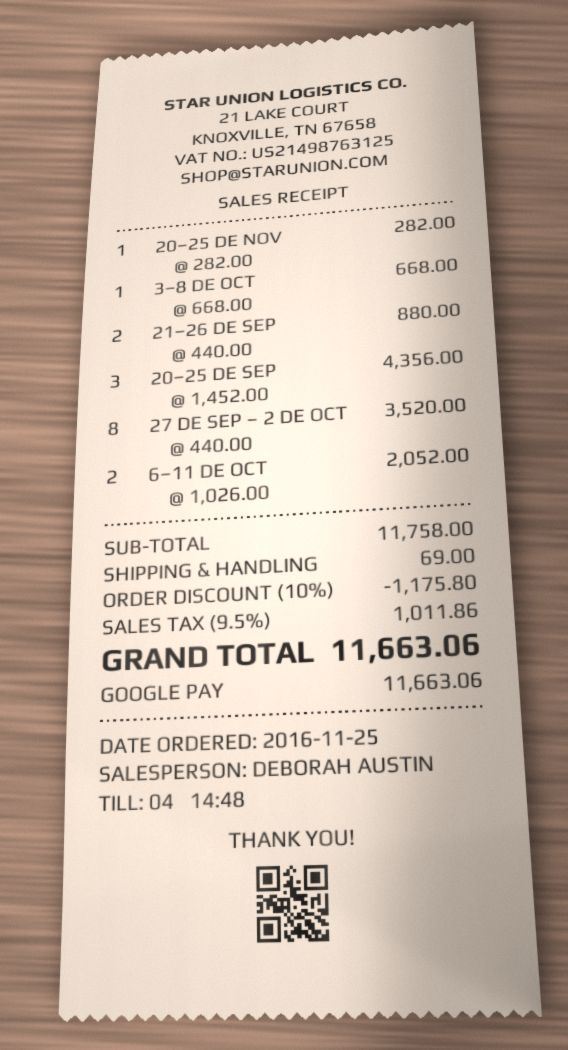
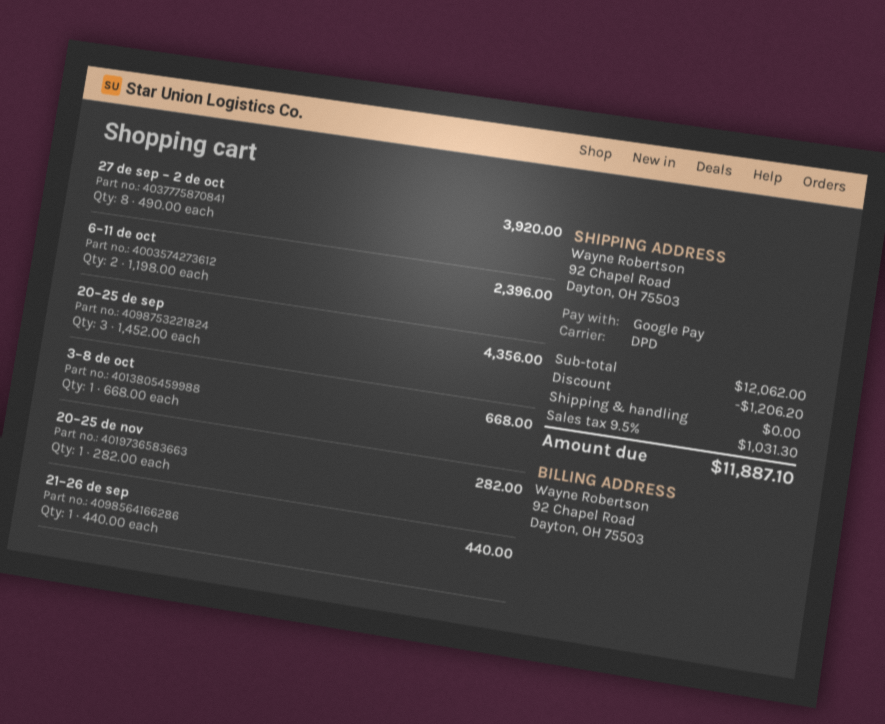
21–26 DE SEP: 2 x 440.00 = 880.00 -> 1 x 440.00 = 440.00
27 DE SEP – 2 DE OCT: 8 x 440.00 = 3520.00 -> 8 x 490.00 = 3920.00
6–11 DE OCT: 2 x 1026.00 = 2052.00 -> 2 x 1198.00 = 2396.00
subtotal: 11758.00 -> 12062.00
discount: 1175.80 -> 1206.20
shipping: 69.00 -> 0.00
tax: 9.5% = 1011.86 -> 9.5% = 1031.30
total: 11663.06 -> 11887.10

